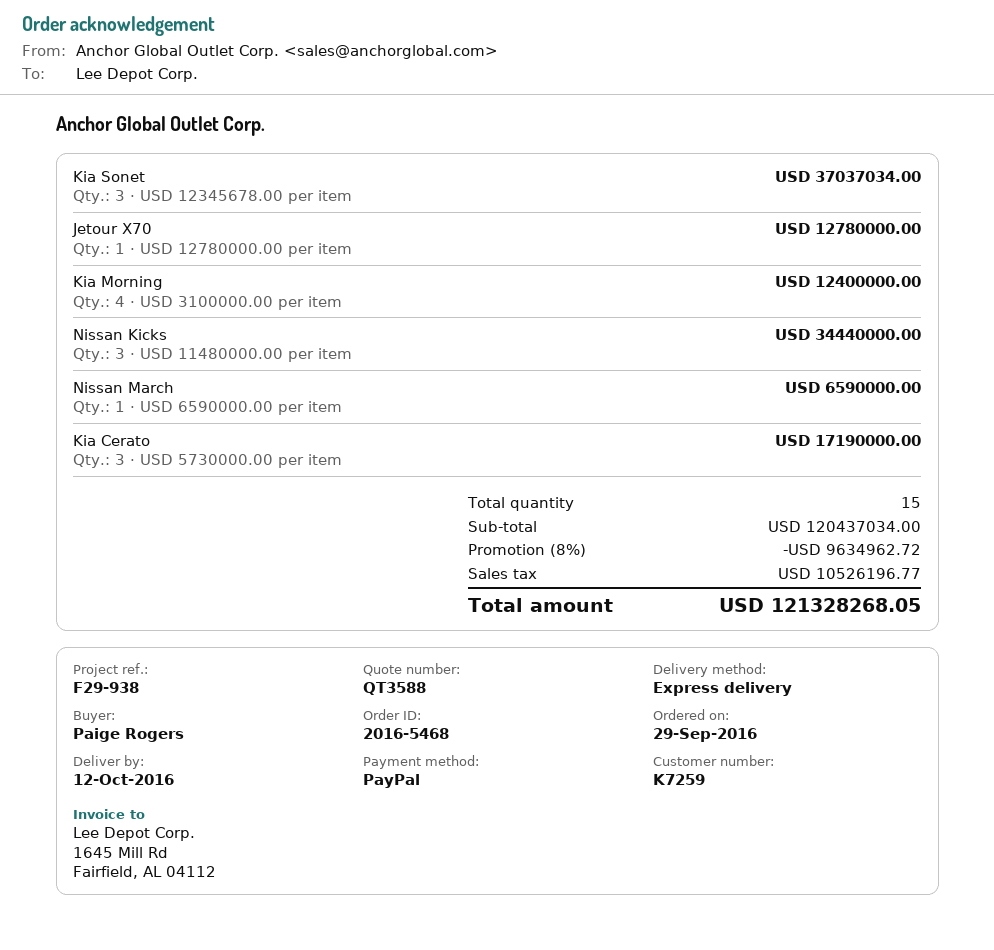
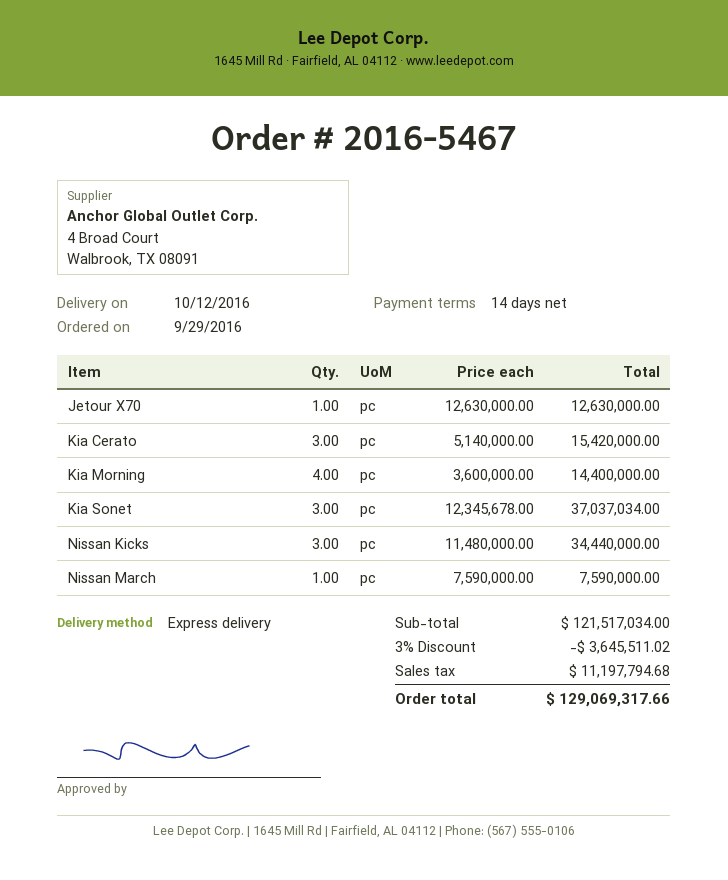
order number: 2016-5468 -> 2016-5467
Jetour X70: 1 x 12780000.00 = 12780000.00 -> 1 x 12630000.00 = 12630000.00
Kia Morning: 4 x 3100000.00 = 12400000.00 -> 4 x 3600000.00 = 14400000.00
Nissan March: 1 x 6590000.00 = 6590000.00 -> 1 x 7590000.00 = 7590000.00
Kia Cerato: 3 x 5730000.00 = 17190000.00 -> 3 x 5140000.00 = 15420000.00
subtotal: 120437034.00 -> 121517034.00
discount: 8% = 9634962.72 -> 3% = 3645511.02
tax: 10526196.77 -> 11197794.68
total: 121328268.05 -> 129069317.66

